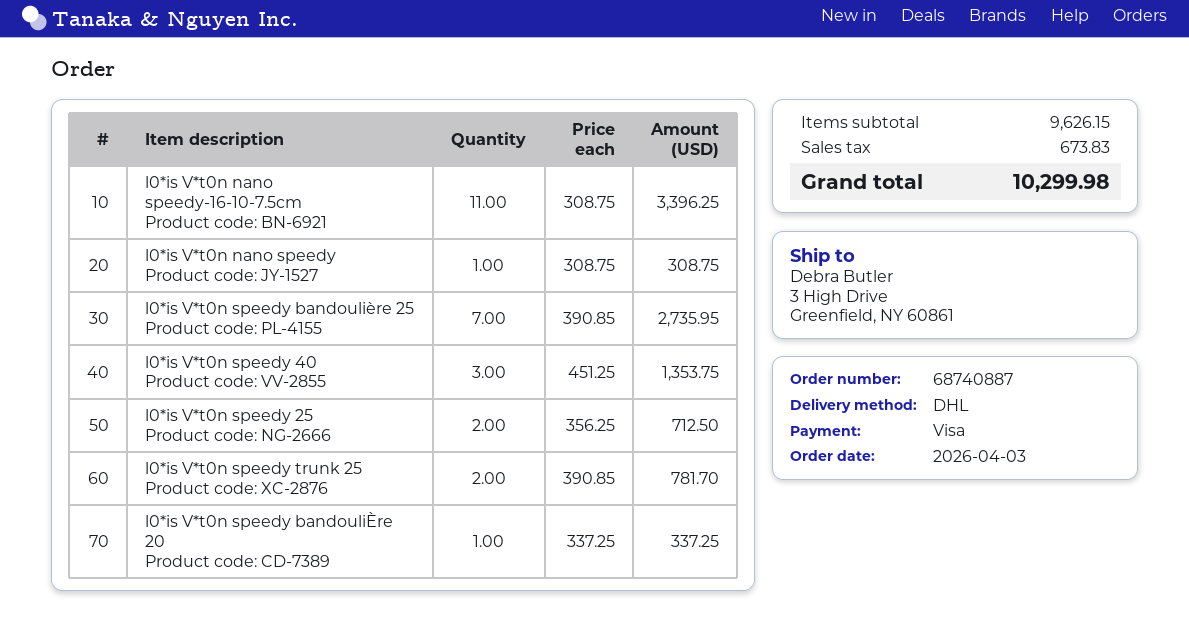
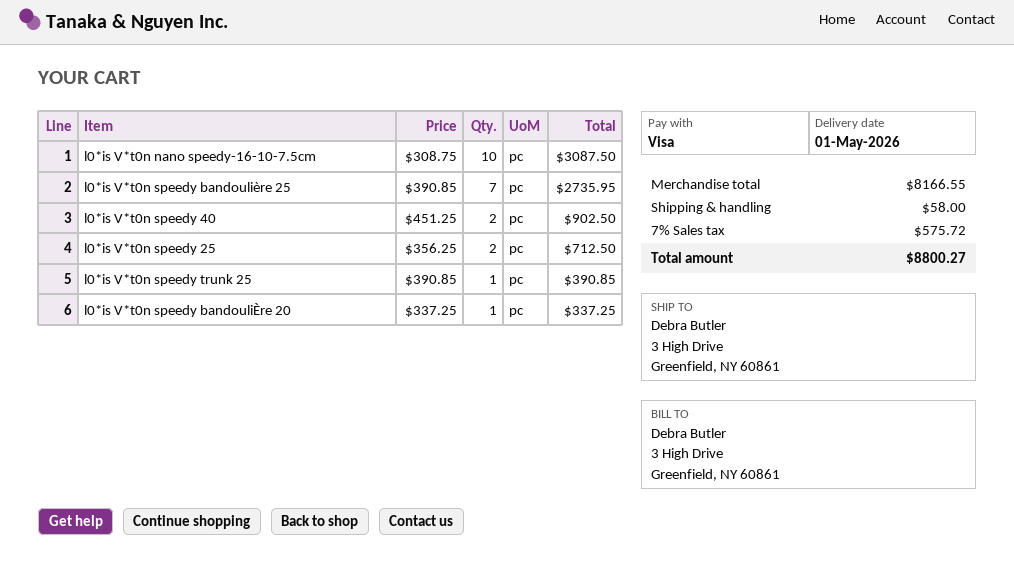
l0*is V*t0n nano speedy-16-10-7.5cm: 11 x 308.75 = 3396.25 -> 10 x 308.75 = 3087.50
l0*is V*t0n nano speedy: 1 x 308.75 = 308.75 -> none
l0*is V*t0n speedy 40: 3 x 451.25 = 1353.75 -> 2 x 451.25 = 902.50
l0*is V*t0n speedy trunk 25: 2 x 390.85 = 781.70 -> 1 x 390.85 = 390.85
subtotal: 9626.15 -> 8166.55
shipping: none -> 58.00
tax: 673.83 -> 575.72
total: 10299.98 -> 8800.27

